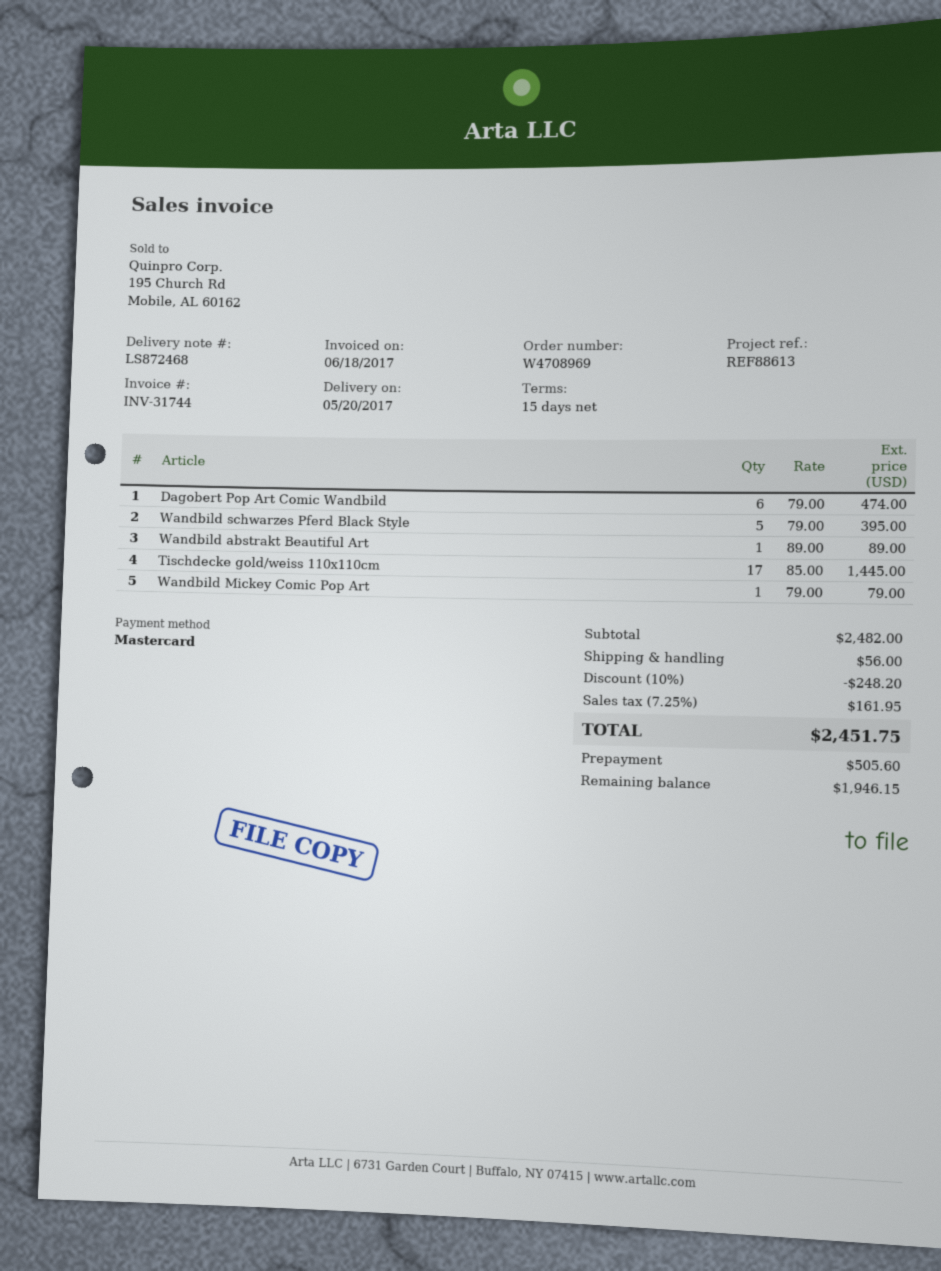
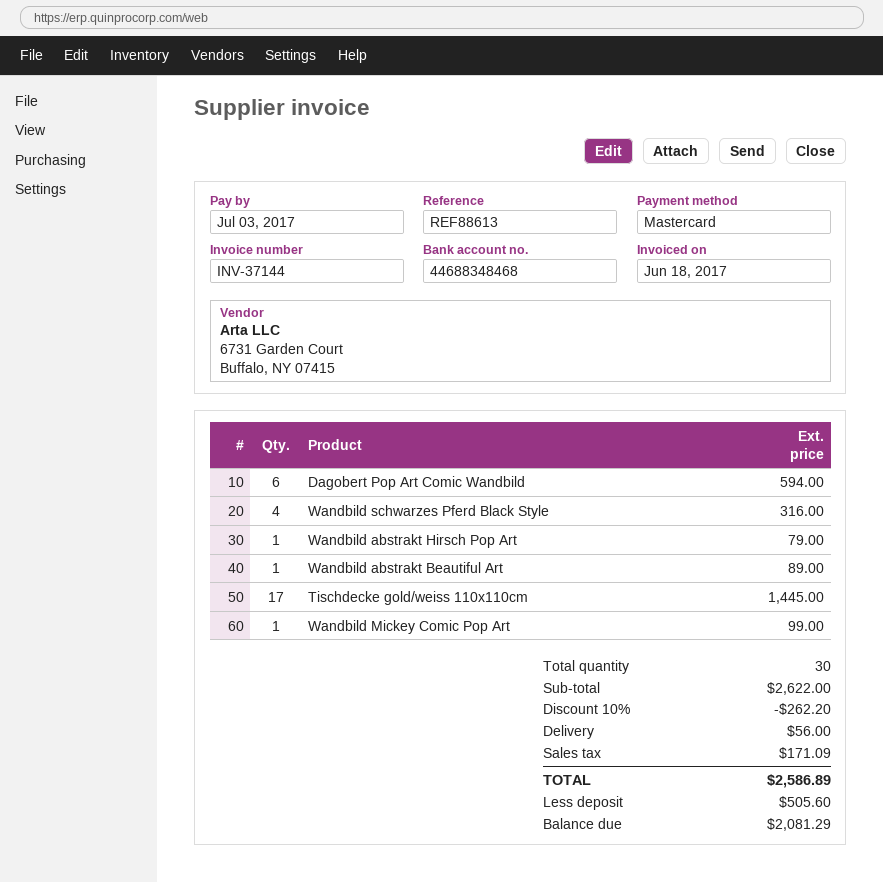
invoice number: INV-31744 -> INV-37144
Dagobert Pop Art Comic Wandbild: 6 for 474.00 -> 6 for 594.00
Wandbild schwarzes Pferd Black Style: 5 for 395.00 -> 4 for 316.00
Wandbild Mickey Comic Pop Art: 1 for 79.00 -> 1 for 99.00
Wandbild abstrakt Hirsch Pop Art: none -> 1 for 79.00
subtotal: 2482.00 -> 2622.00
discount: 10% = 248.20 -> 10% = 262.20
tax: 161.95 -> 171.09
total: 2451.75 -> 2586.89
balance: 1946.15 -> 2081.29

